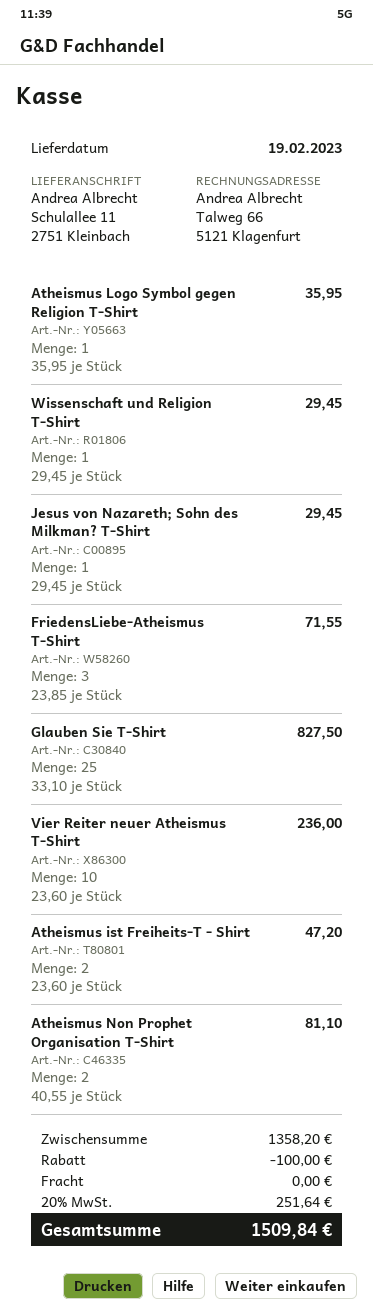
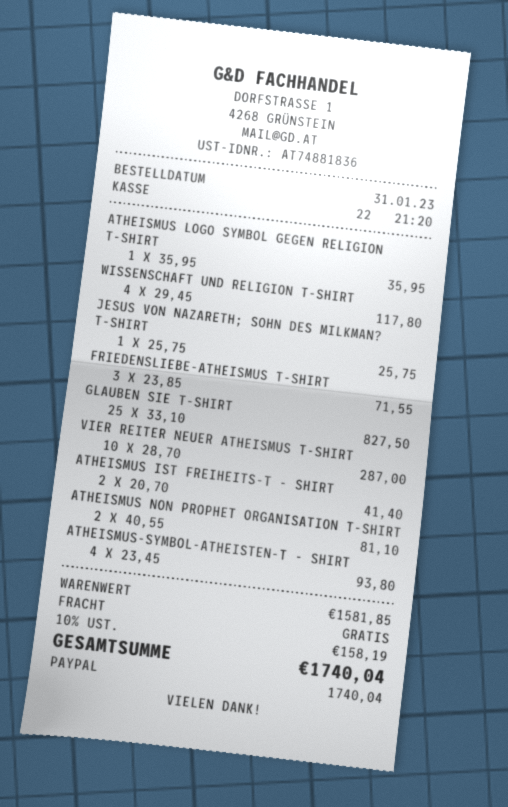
Wissenschaft und Religion T-Shirt: 1 x 29.45 = 29.45 -> 4 x 29.45 = 117.80
Jesus von Nazareth; Sohn des Milkman? T-Shirt: 1 x 29.45 = 29.45 -> 1 x 25.75 = 25.75
Vier Reiter neuer Atheismus T-Shirt: 10 x 23.60 = 236.00 -> 10 x 28.70 = 287.00
Atheismus ist Freiheits-T - Shirt: 2 x 23.60 = 47.20 -> 2 x 20.70 = 41.40
ATHEISMUS-SYMBOL-ATHEISTEN-T - SHIRT: none -> 4 x 23.45 = 93.80
subtotal: 1358.20 -> 1581.85
discount: 100.00 -> none
tax: 20% = 251.64 -> 10% = 158.19
total: 1509.84 -> 1740.04

